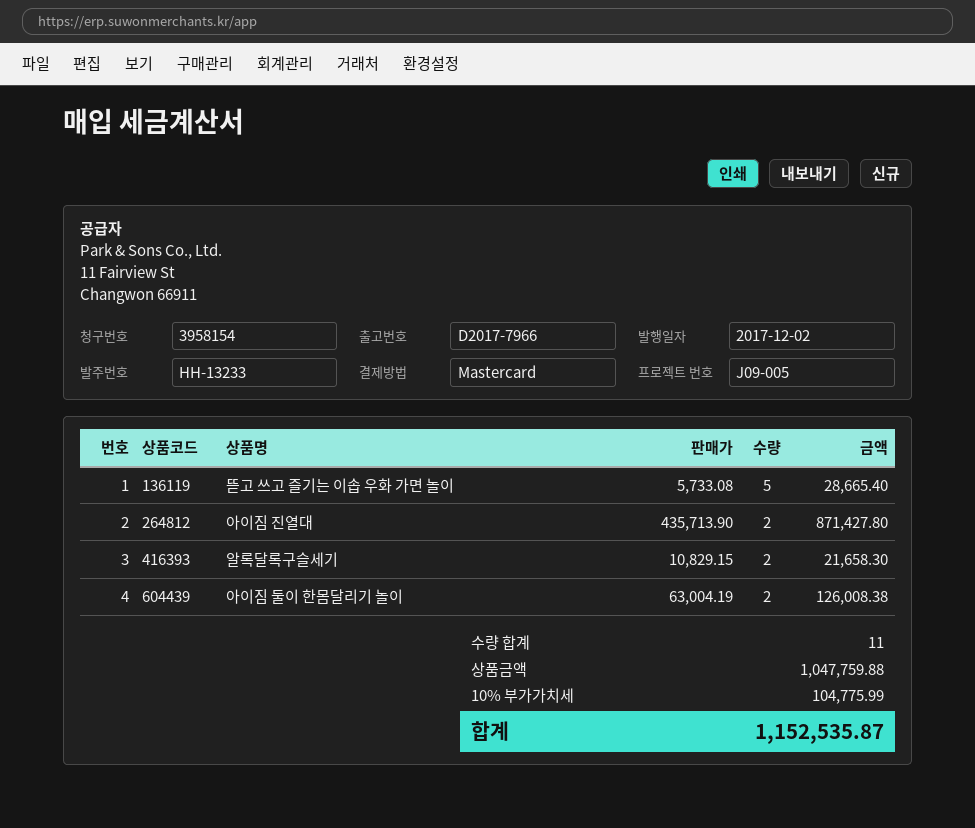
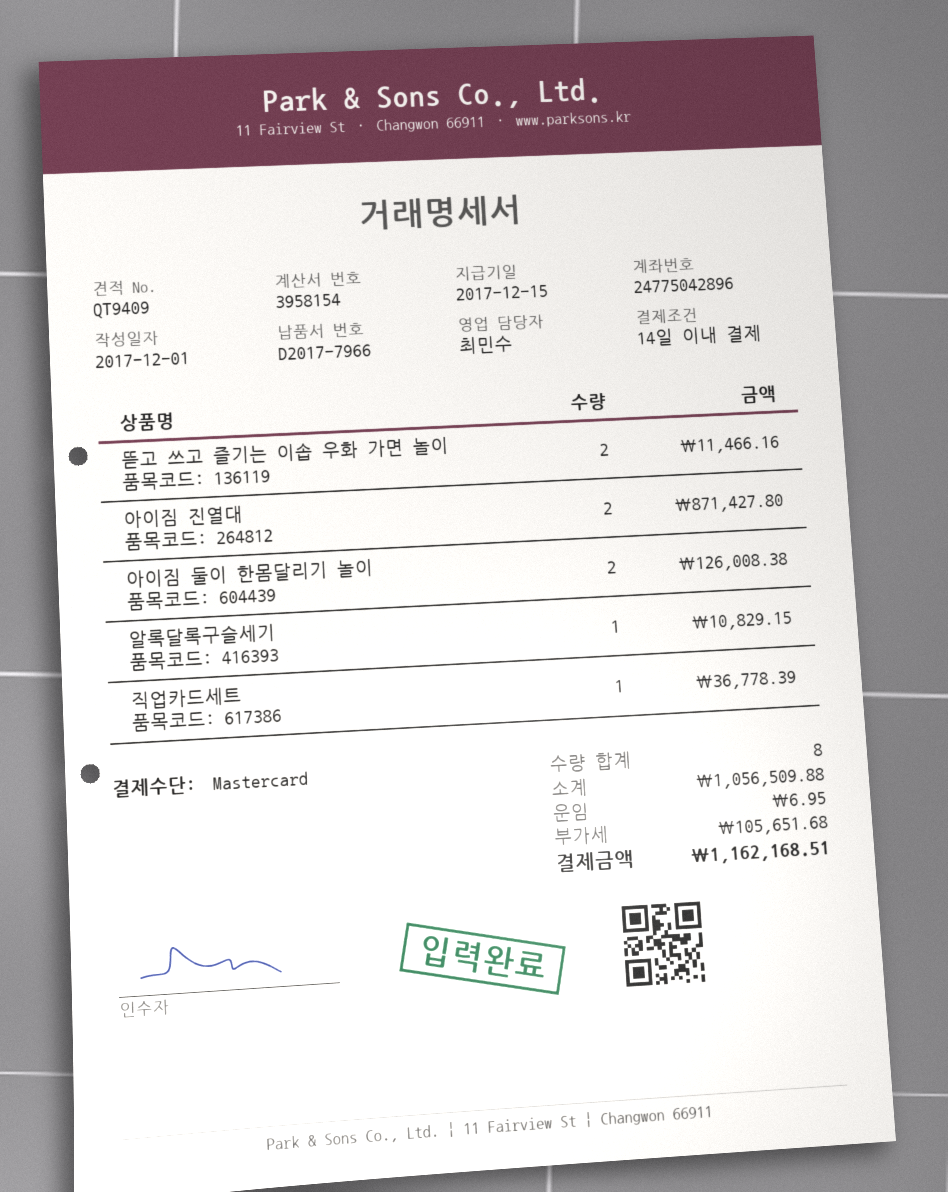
invoice date: 2017-12-02 -> 2017-12-01
뜯고 쓰고 즐기는 이솝 우화 가면 놀이: 5 for 28665.40 -> 2 for 11466.16
알록달록구슬세기: 2 for 21658.30 -> 1 for 10829.15
직업카드세트: none -> 1 for 36778.39
total quantity: 11 -> 8
subtotal: 1047759.88 -> 1056509.88
shipping: none -> 6.95
tax: 104775.99 -> 105651.68
total: 1152535.87 -> 1162168.51

